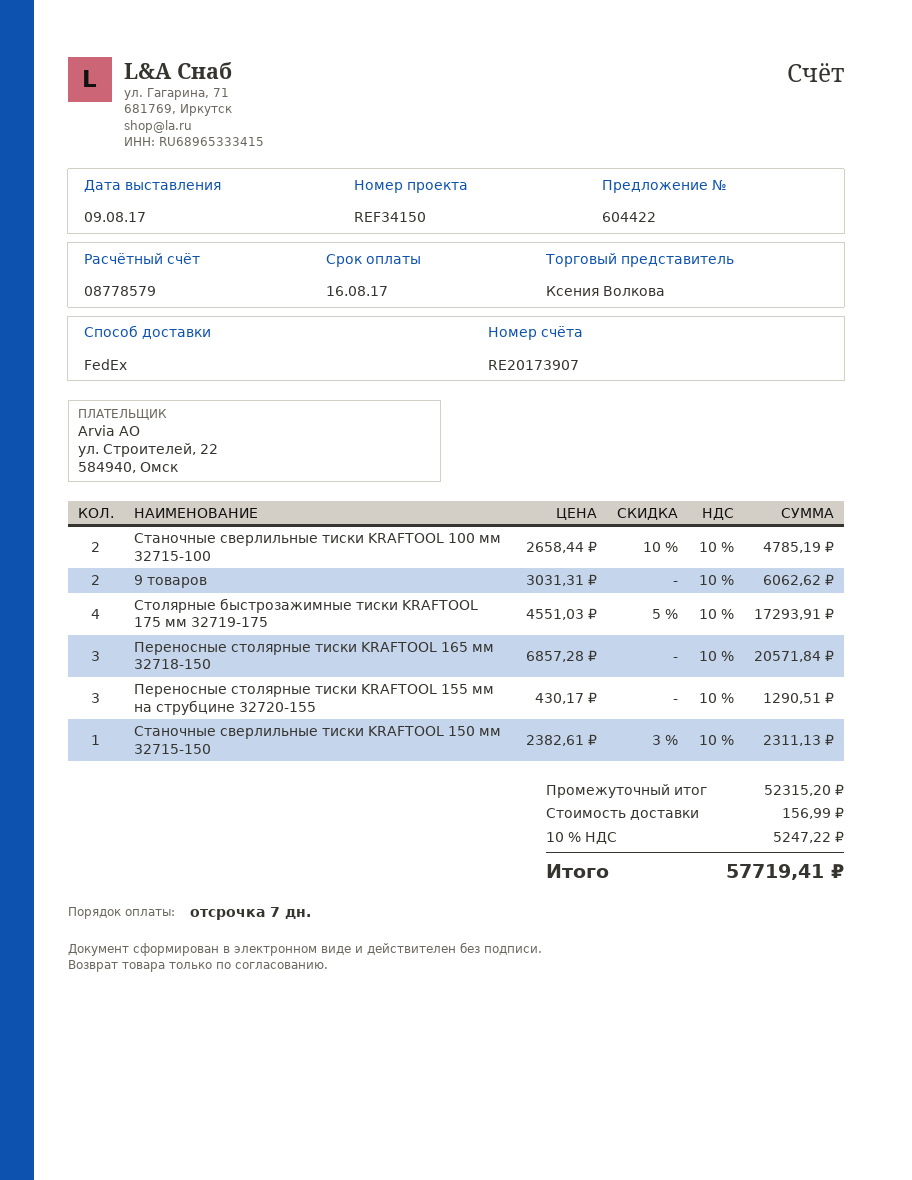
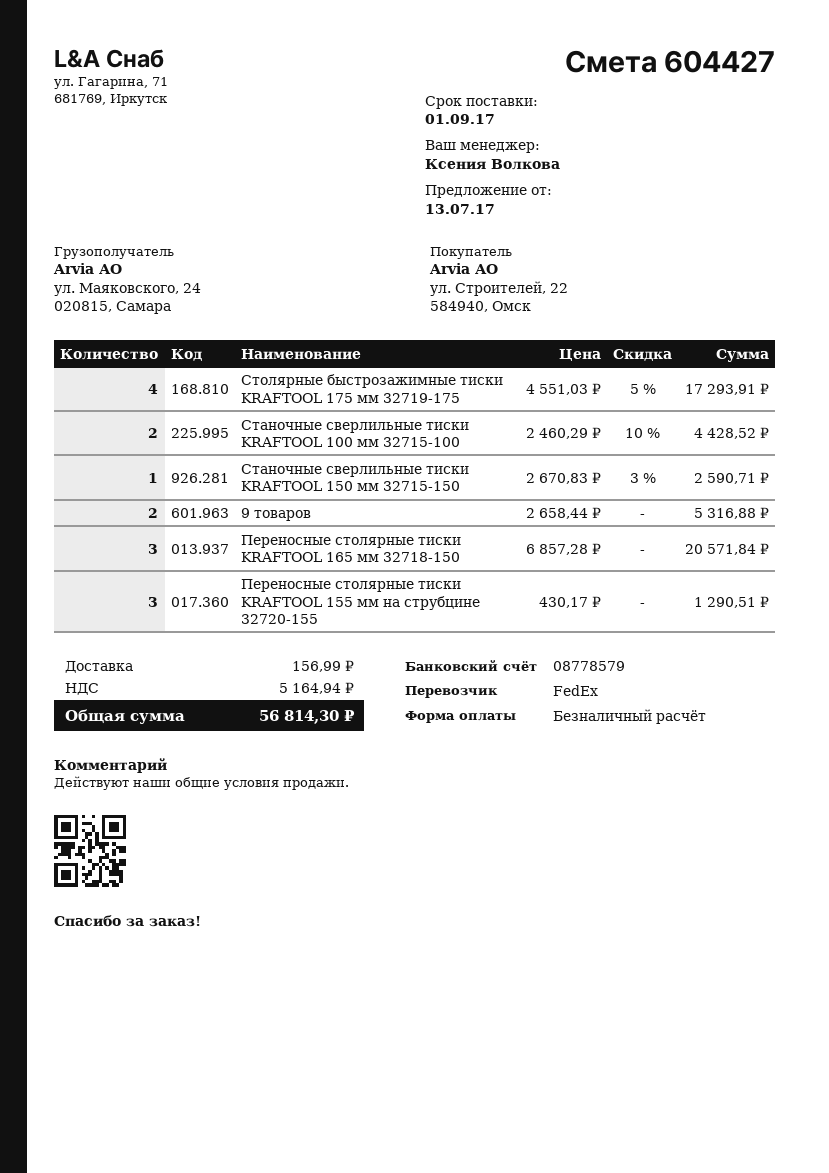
quote number: 604422 -> 604427
Станочные сверлильные тиски KRAFTOOL 100 мм 32715-100: 2 x 2658.44 - 10% = 4785.19 -> 2 x 2460.29 - 10% = 4428.52
9 товаров: 2 x 3031.31 = 6062.62 -> 2 x 2658.44 = 5316.88
Станочные сверлильные тиски KRAFTOOL 150 мм 32715-150: 1 x 2382.61 - 3% = 2311.13 -> 1 x 2670.83 - 3% = 2590.71
tax: 5247.22 -> 5164.94
total: 57719.41 -> 56814.30

